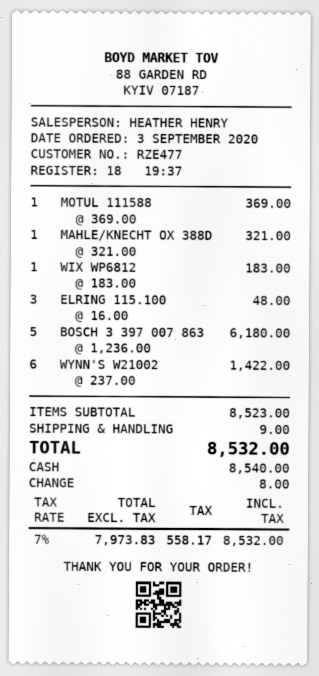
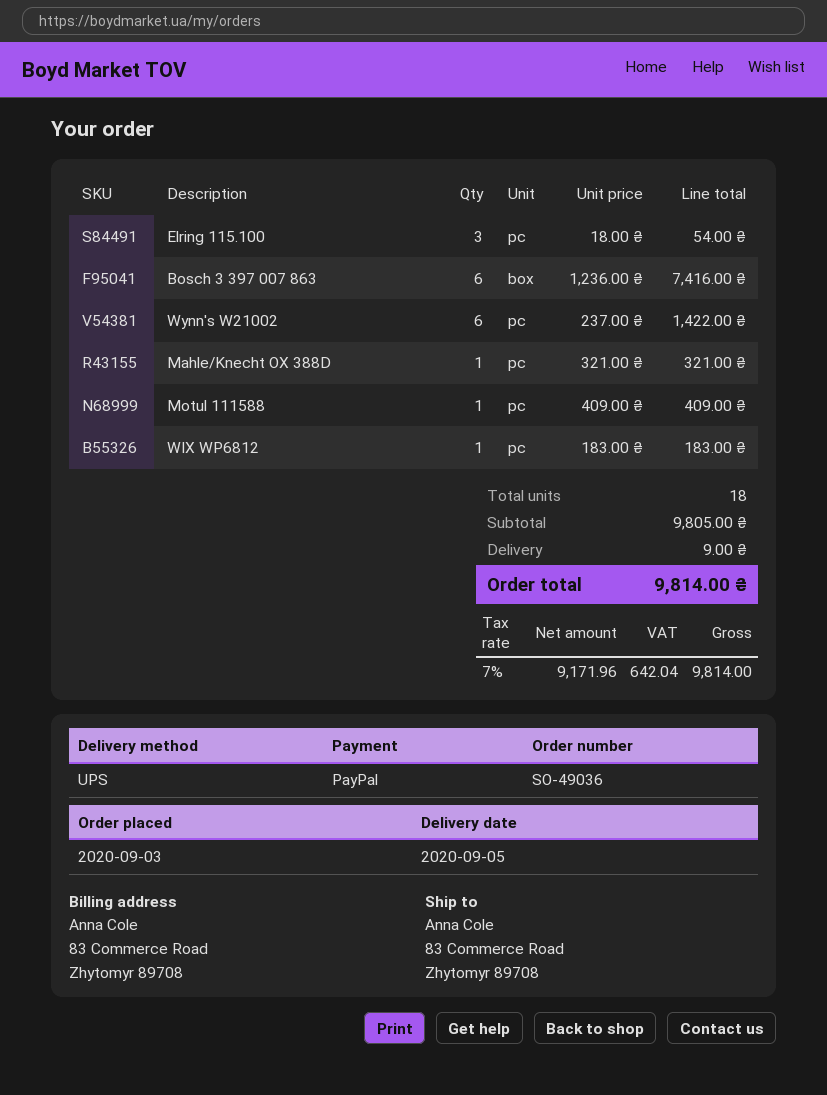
payment method: cash -> PayPal
MOTUL 111588: 1 x 369.00 = 369.00 -> 1 x 409.00 = 409.00
ELRING 115.100: 3 x 16.00 = 48.00 -> 3 x 18.00 = 54.00
BOSCH 3 397 007 863: 5 x 1236.00 = 6180.00 -> 6 x 1236.00 = 7416.00
subtotal: 8523.00 -> 9805.00
net: 7973.83 -> 9171.96
tax: 7% = 558.17 -> 7% = 642.04
total: 8532.00 -> 9814.00

